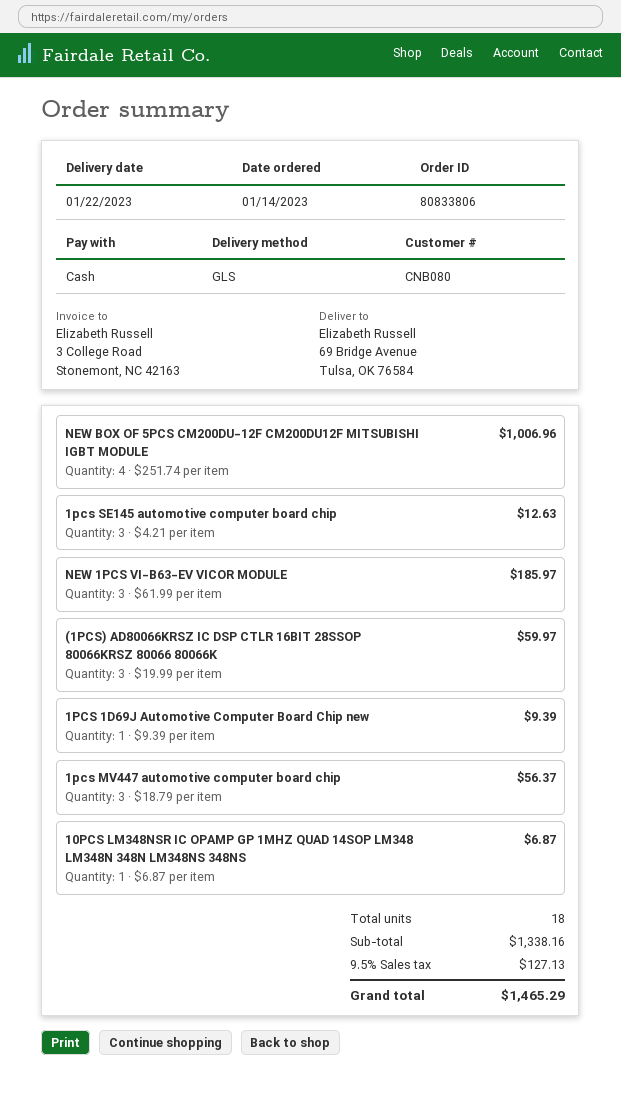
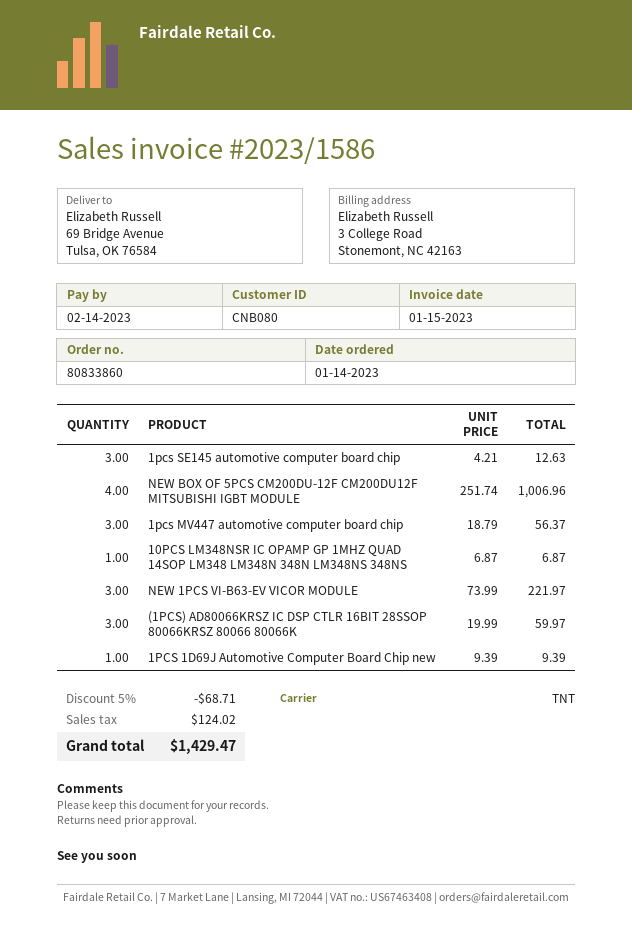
order number: 80833806 -> 80833860
shipping method: GLS -> TNT
NEW 1PCS VI-B63-EV VICOR MODULE: 3 x 61.99 = 185.97 -> 3 x 73.99 = 221.97
discount: none -> 5% = 68.71
tax: 127.13 -> 124.02
total: 1465.29 -> 1429.47

